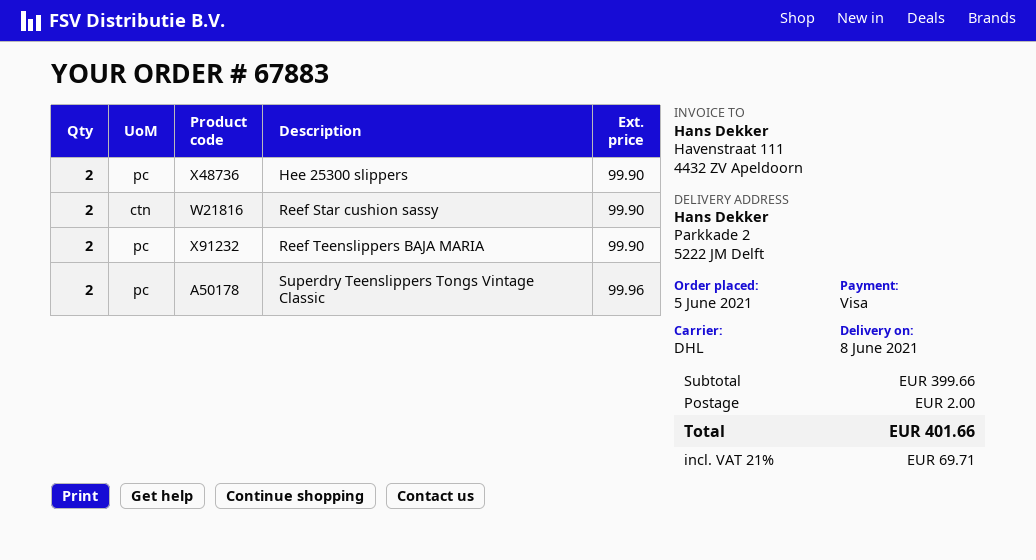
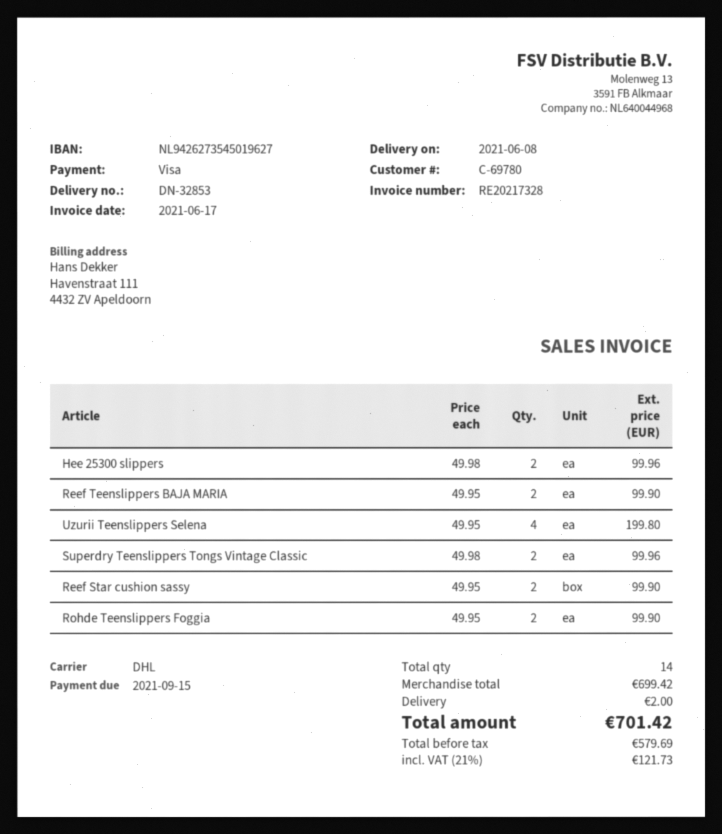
Hee 25300 slippers: 2 for 99.90 -> 2 for 99.96
Uzurii Teenslippers Selena: none -> 4 for 199.80
Rohde Teenslippers Foggia: none -> 2 for 99.90
subtotal: 399.66 -> 699.42
tax: 21% = 69.71 -> 21% = 121.73
total: 401.66 -> 701.42

